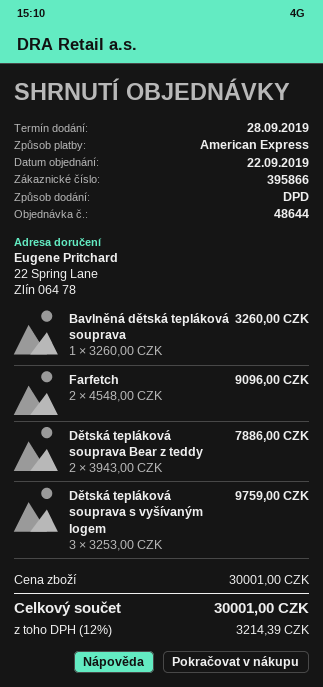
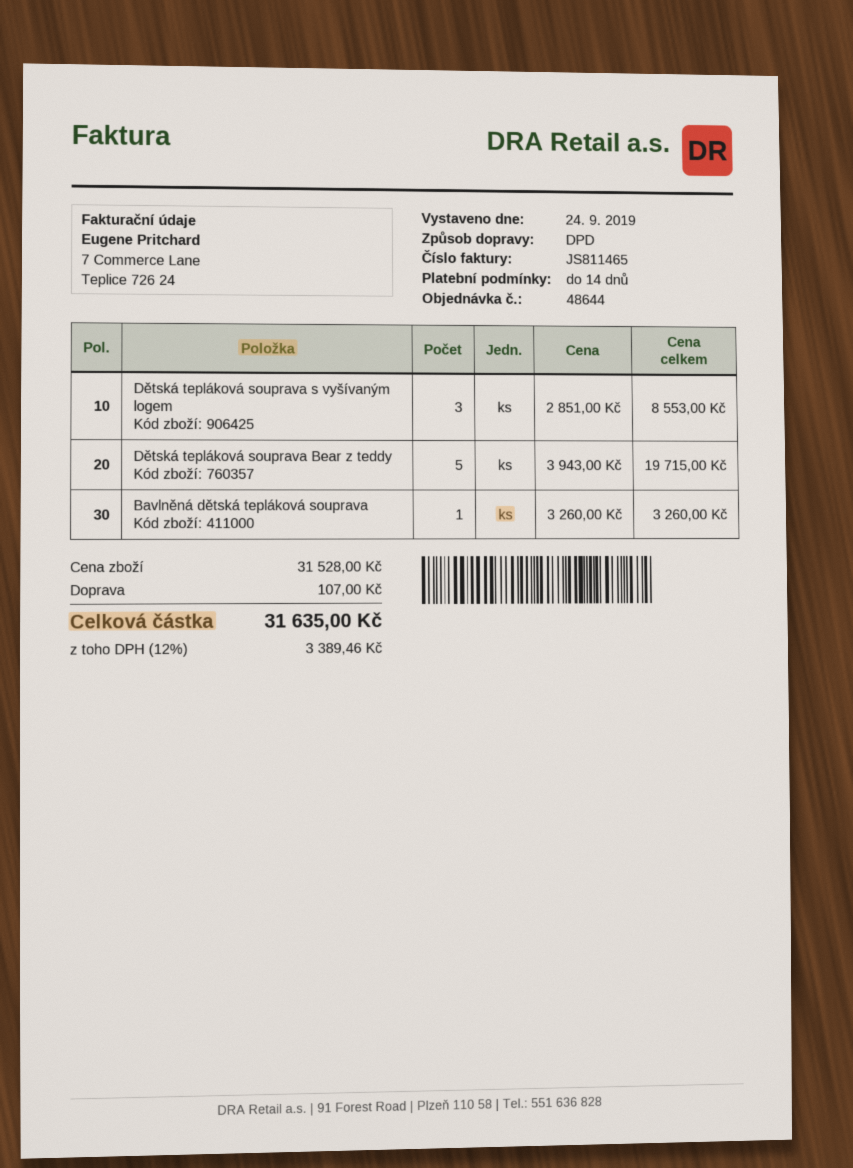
Farfetch: 2 x 4548.00 = 9096.00 -> none
Dětská tepláková souprava Bear z teddy: 2 x 3943.00 = 7886.00 -> 5 x 3943.00 = 19715.00
Dětská tepláková souprava s vyšívaným logem: 3 x 3253.00 = 9759.00 -> 3 x 2851.00 = 8553.00
subtotal: 30001.00 -> 31528.00
shipping: none -> 107.00
tax: 12% = 3214.39 -> 12% = 3389.46
total: 30001.00 -> 31635.00

